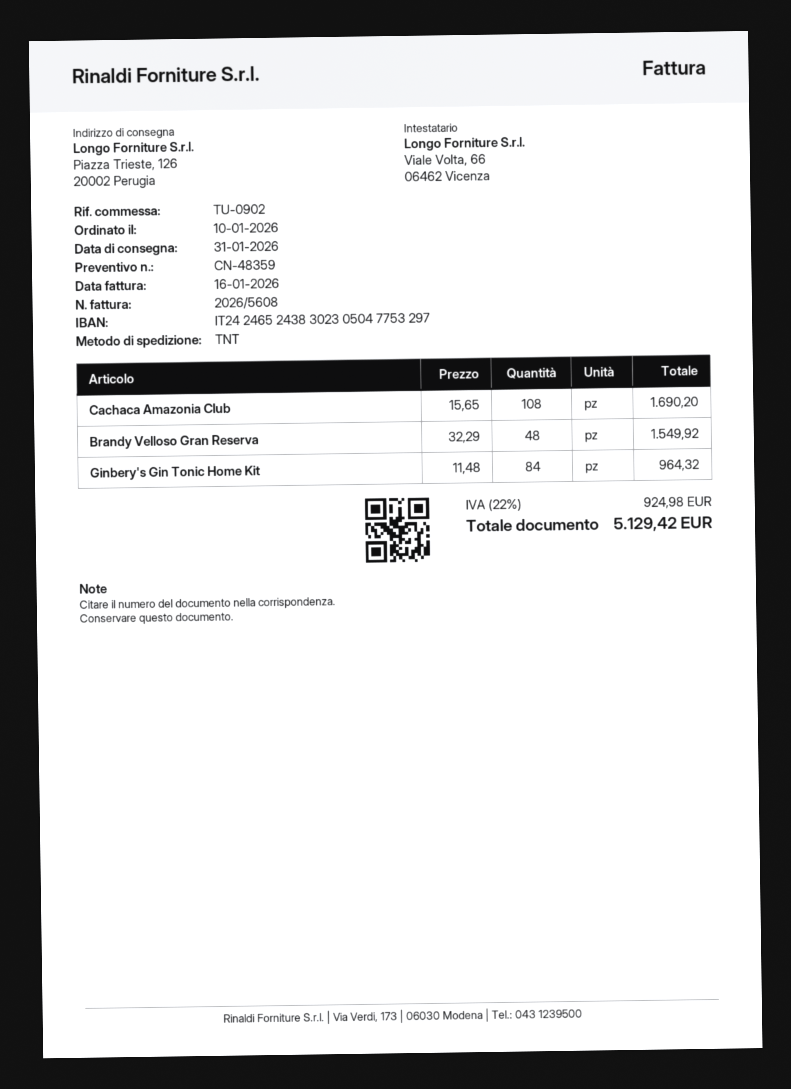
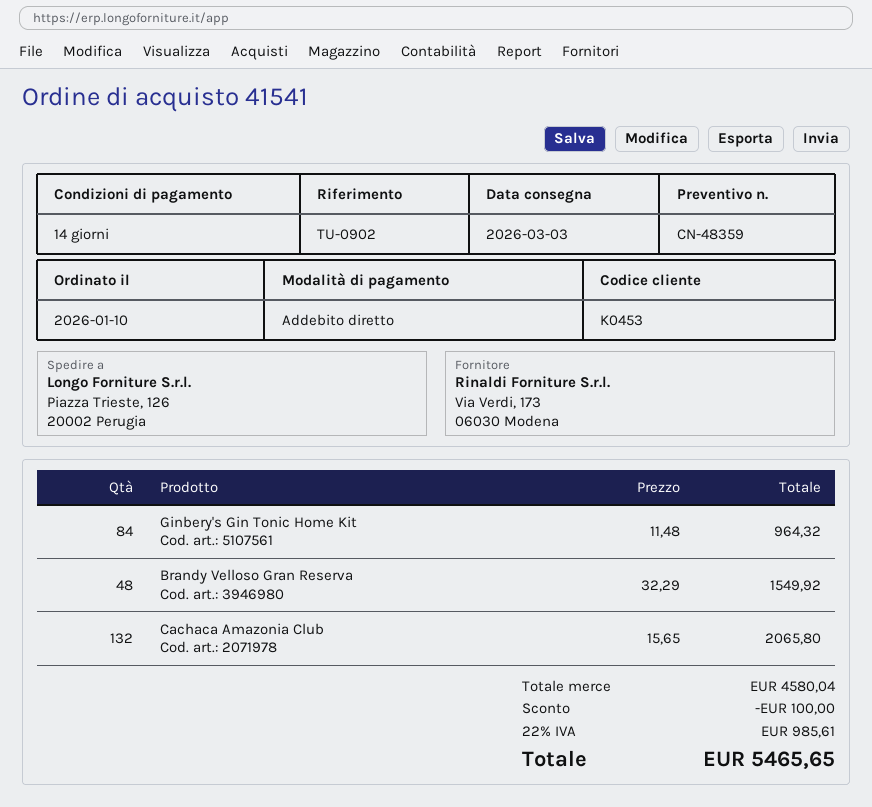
delivery date: 2026-01-31 -> 2026-03-03
Cachaca Amazonia Club: 108 x 15.65 = 1690.20 -> 132 x 15.65 = 2065.80
discount: none -> 100.00
tax: 22% = 924.98 -> 22% = 985.61
total: 5129.42 -> 5465.65

